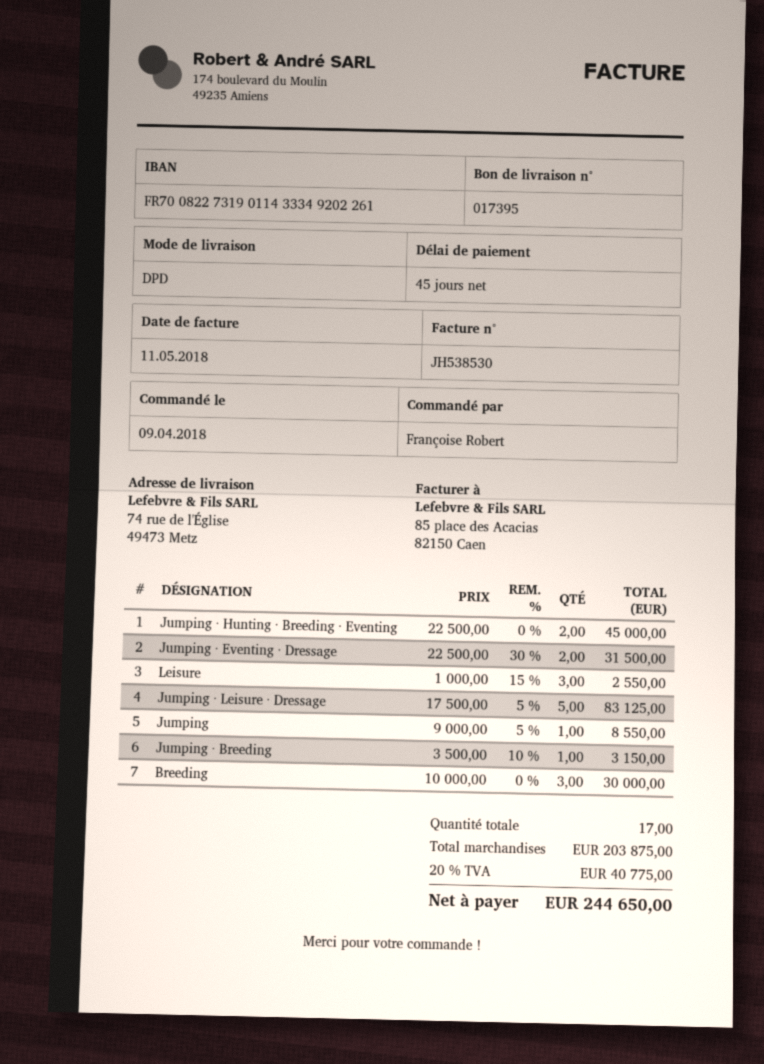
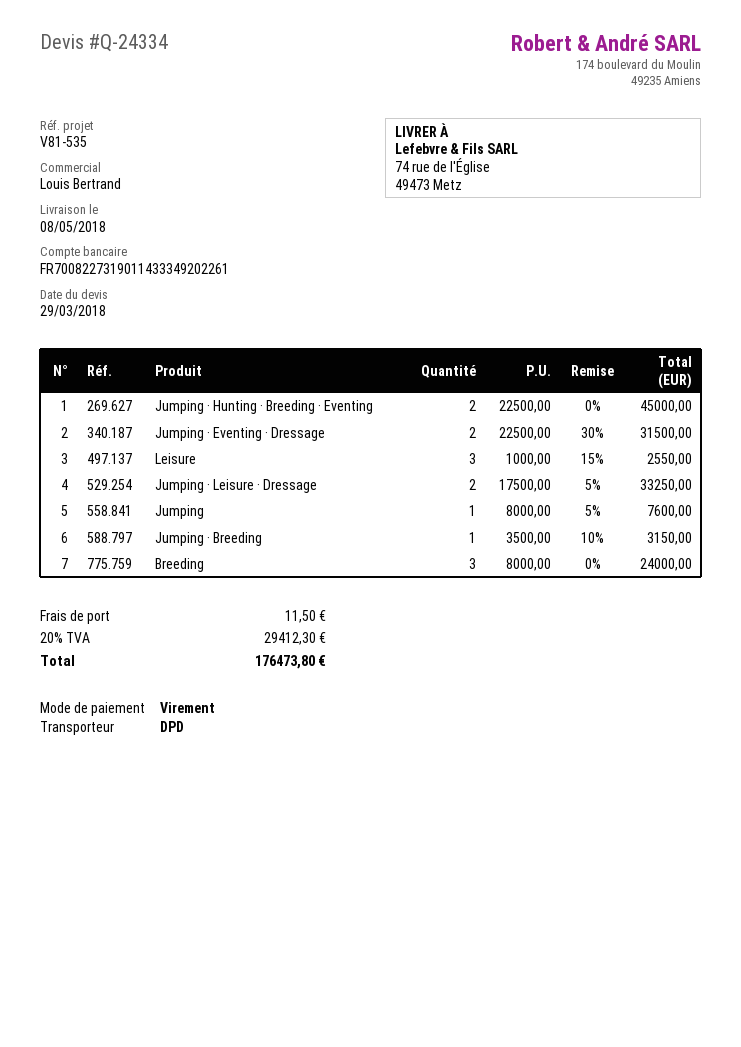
Jumping · Leisure · Dressage: 5 x 17500.00 - 5% = 83125.00 -> 2 x 17500.00 - 5% = 33250.00
Jumping: 1 x 9000.00 - 5% = 8550.00 -> 1 x 8000.00 - 5% = 7600.00
Breeding: 3 x 10000.00 = 30000.00 -> 3 x 8000.00 = 24000.00
shipping: none -> 11.50
tax: 20% = 40775.00 -> 20% = 29412.30
total: 244650.00 -> 176473.80

